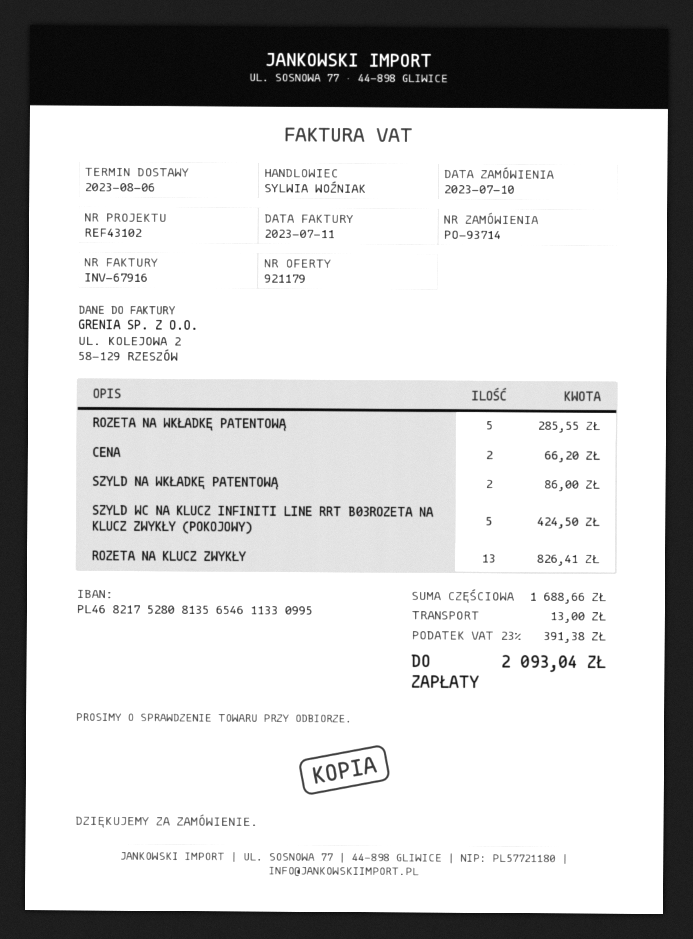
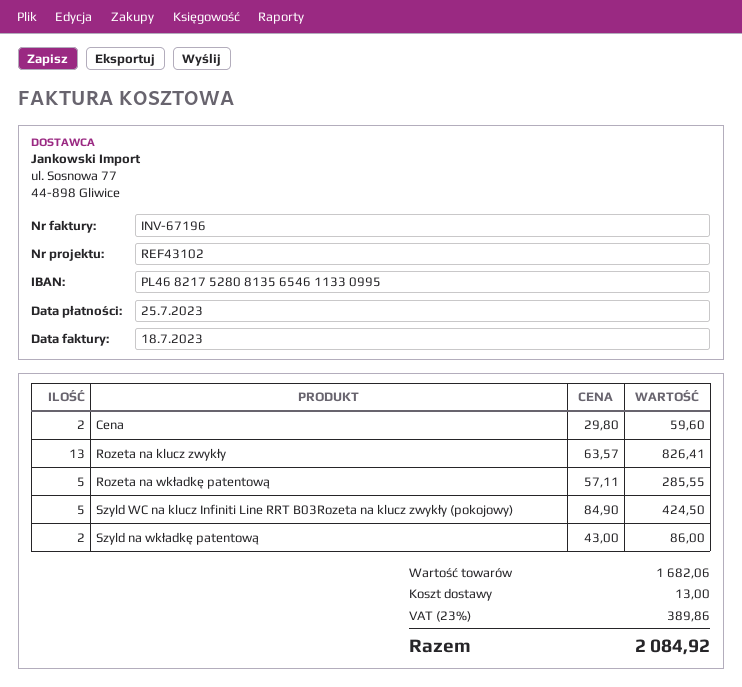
invoice number: INV-67916 -> INV-67196
invoice date: 2023-07-11 -> 2023-07-18
CENA: 2 for 66.20 -> 2 for 59.60
subtotal: 1688.66 -> 1682.06
tax: 23% = 391.38 -> 23% = 389.86
total: 2093.04 -> 2084.92

